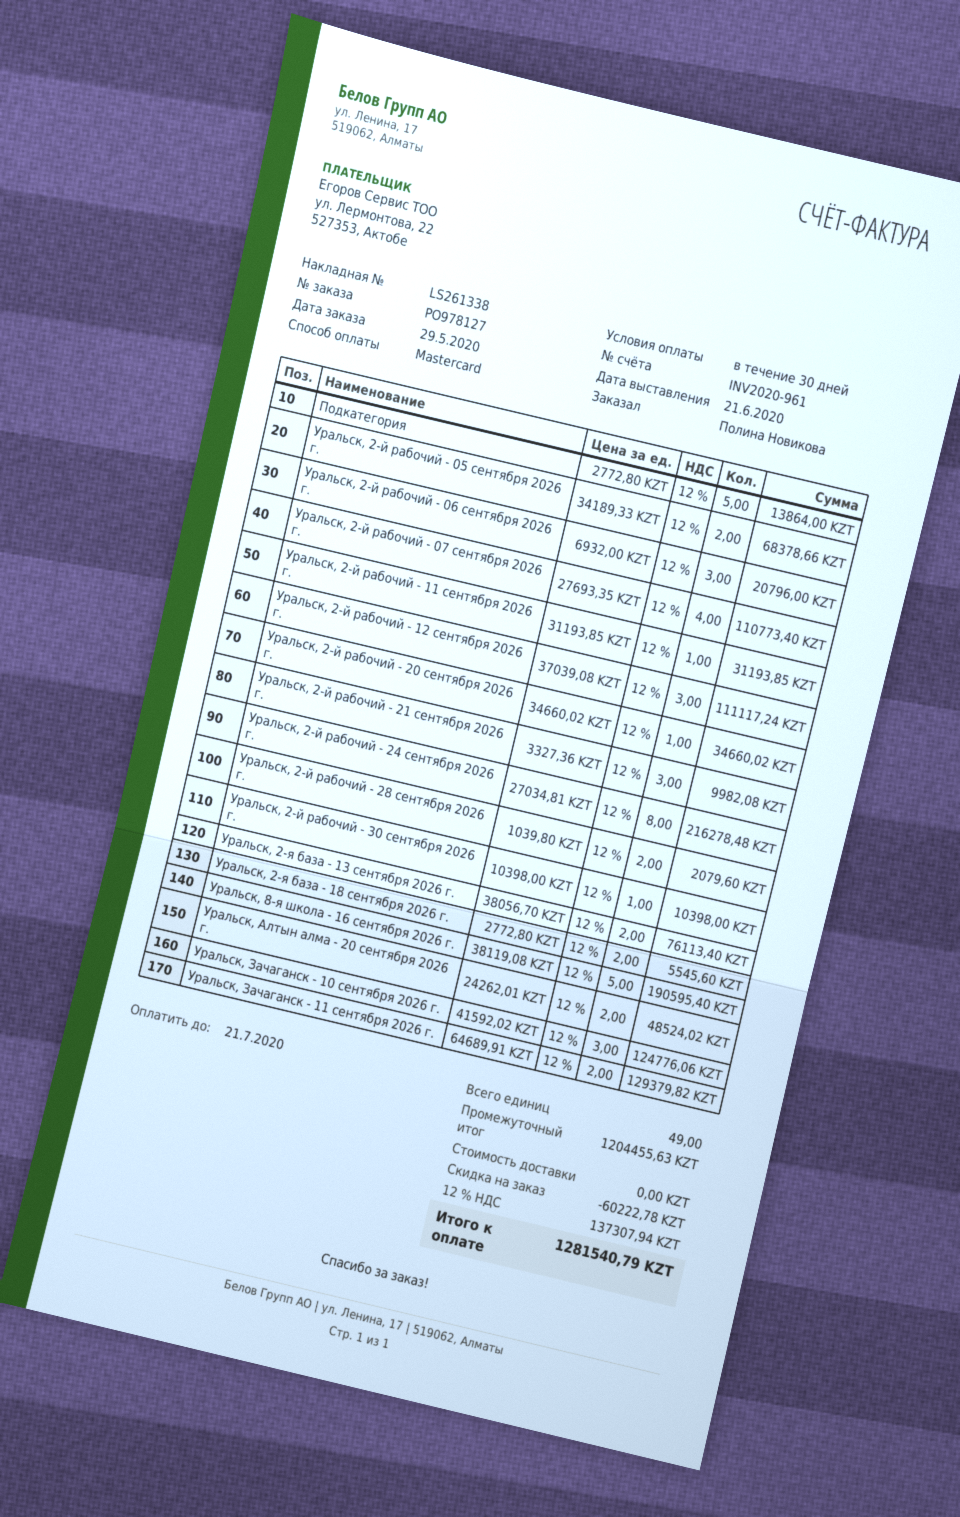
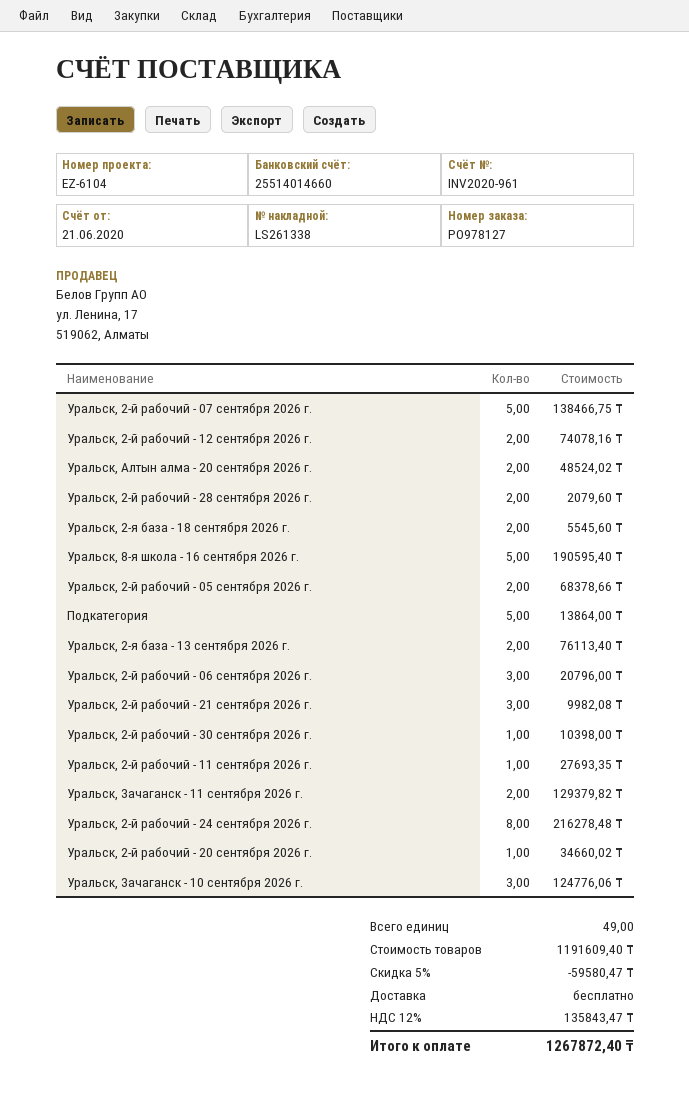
Уральск, 2-й рабочий - 07 сентября 2026 г.: 4 for 110773.40 -> 5 for 138466.75
Уральск, 2-й рабочий - 11 сентября 2026 г.: 1 for 31193.85 -> 1 for 27693.35
Уральск, 2-й рабочий - 12 сентября 2026 г.: 3 for 111117.24 -> 2 for 74078.16
subtotal: 1204455.63 -> 1191609.40
discount: 60222.78 -> 59580.47
tax: 12% = 137307.94 -> 12% = 135843.47
total: 1281540.79 -> 1267872.40

